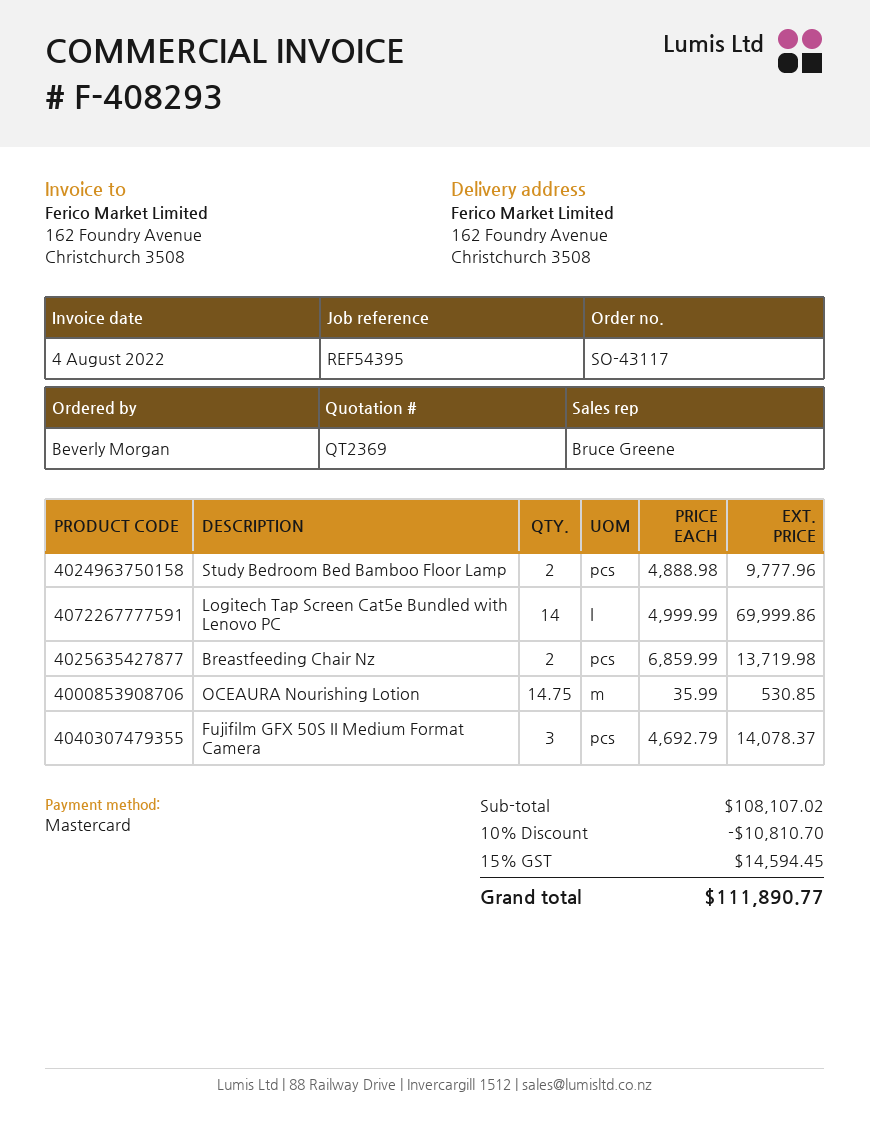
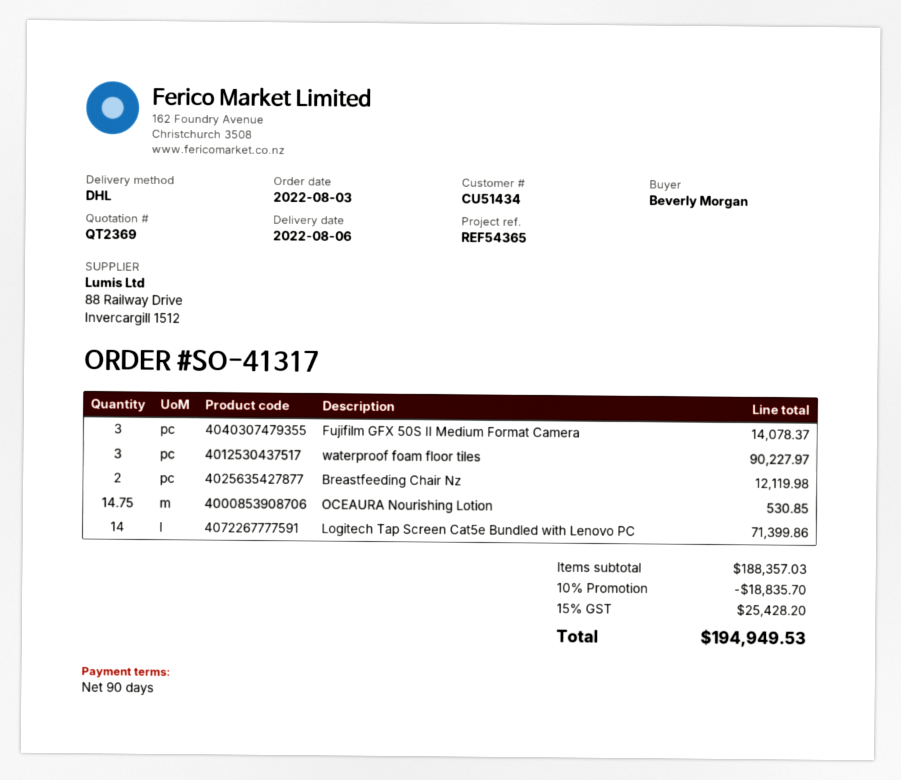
order number: SO-43117 -> SO-41317
reference: REF54395 -> REF54365
Study Bedroom Bed Bamboo Floor Lamp: 2 for 9777.96 -> none
Logitech Tap Screen Cat5e Bundled with Lenovo PC: 14 for 69999.86 -> 14 for 71399.86
Breastfeeding Chair Nz: 2 for 13719.98 -> 2 for 12119.98
waterproof foam floor tiles: none -> 3 for 90227.97
subtotal: 108107.02 -> 188357.03
discount: 10% = 10810.70 -> 10% = 18835.70
tax: 15% = 14594.45 -> 15% = 25428.20
total: 111890.77 -> 194949.53

